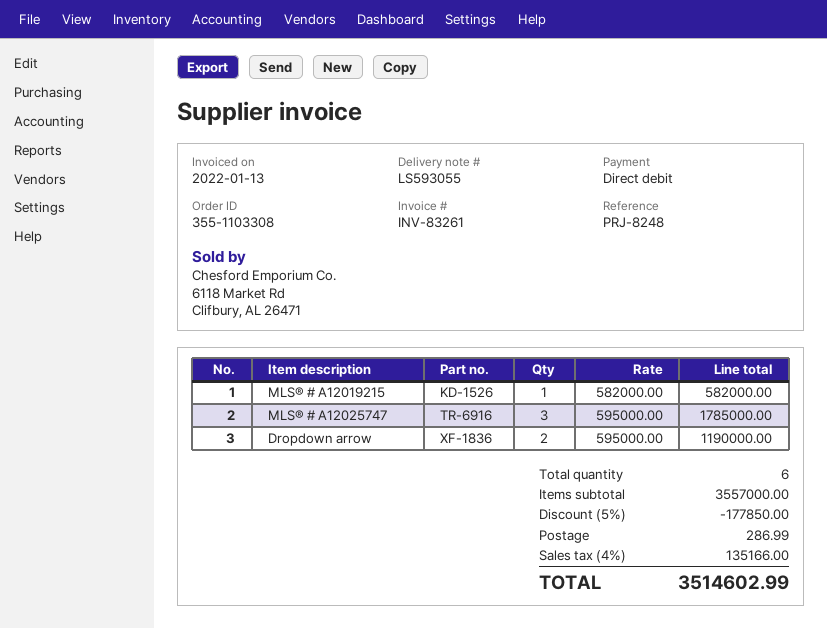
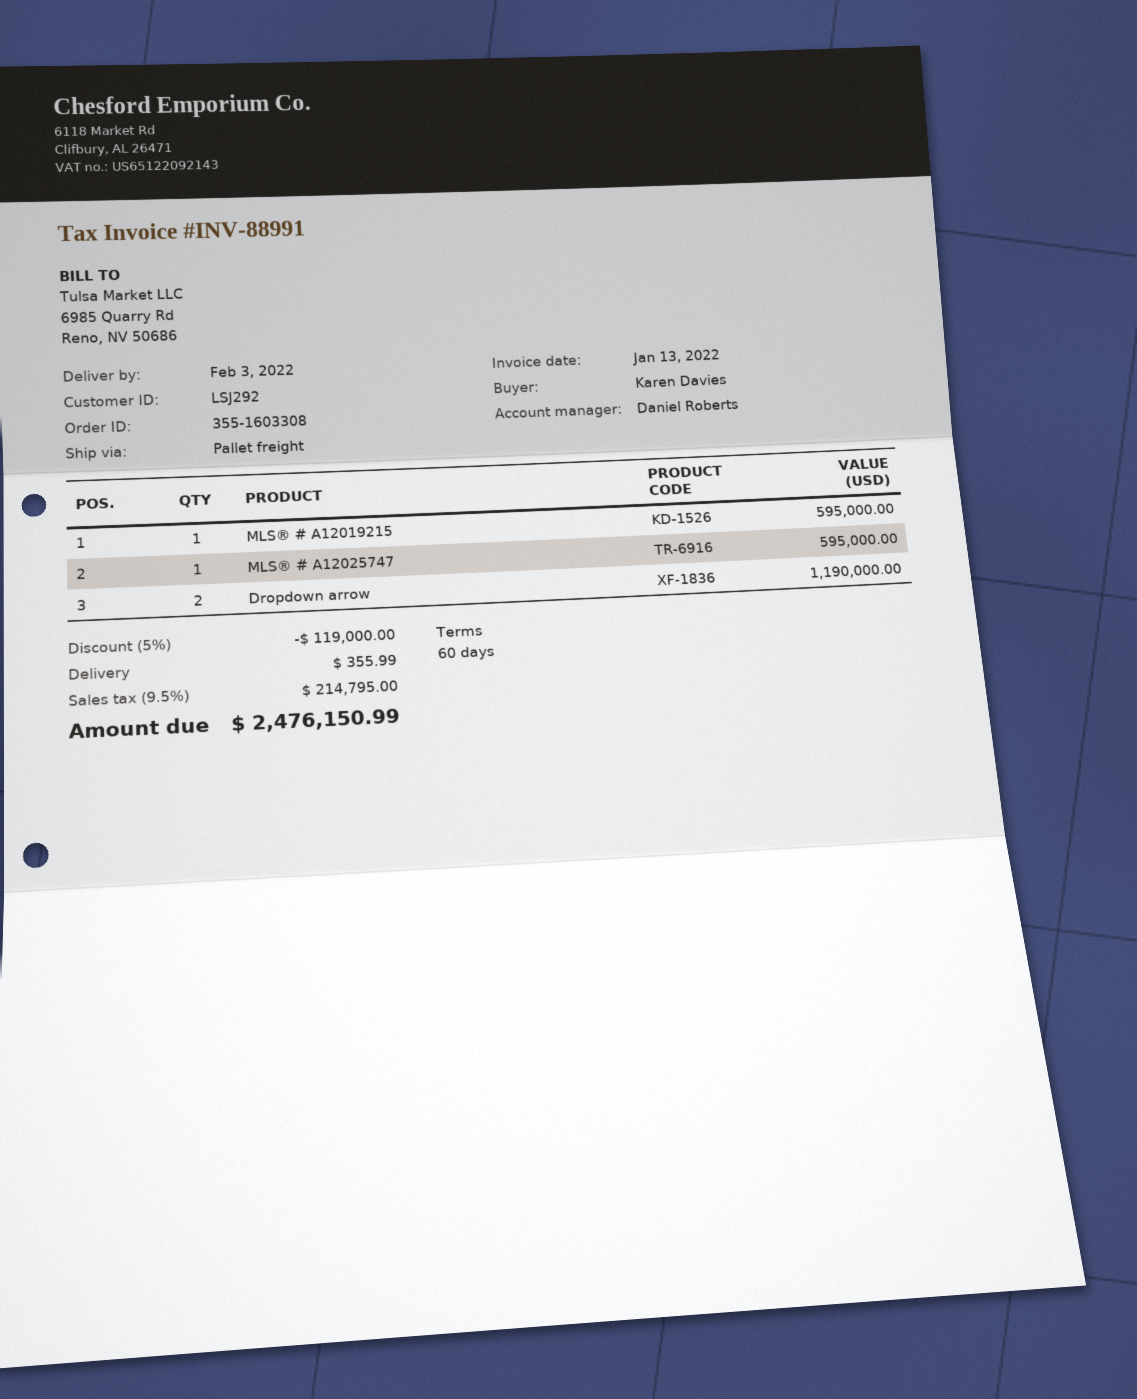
order number: 355-1103308 -> 355-1603308
invoice number: INV-83261 -> INV-88991
MLS® # A12019215: 1 for 582000.00 -> 1 for 595000.00
MLS® # A12025747: 3 for 1785000.00 -> 1 for 595000.00
discount: 5% = 177850.00 -> 5% = 119000.00
shipping: 286.99 -> 355.99
tax: 4% = 135166.00 -> 9.5% = 214795.00
total: 3514602.99 -> 2476150.99

